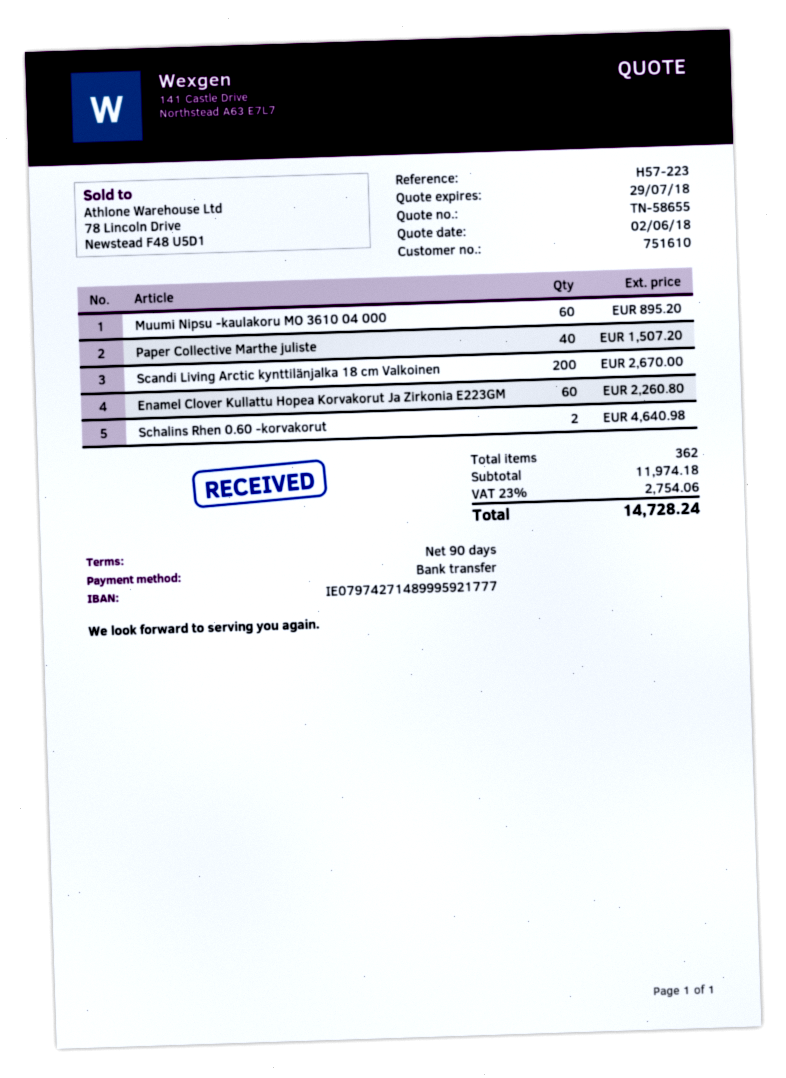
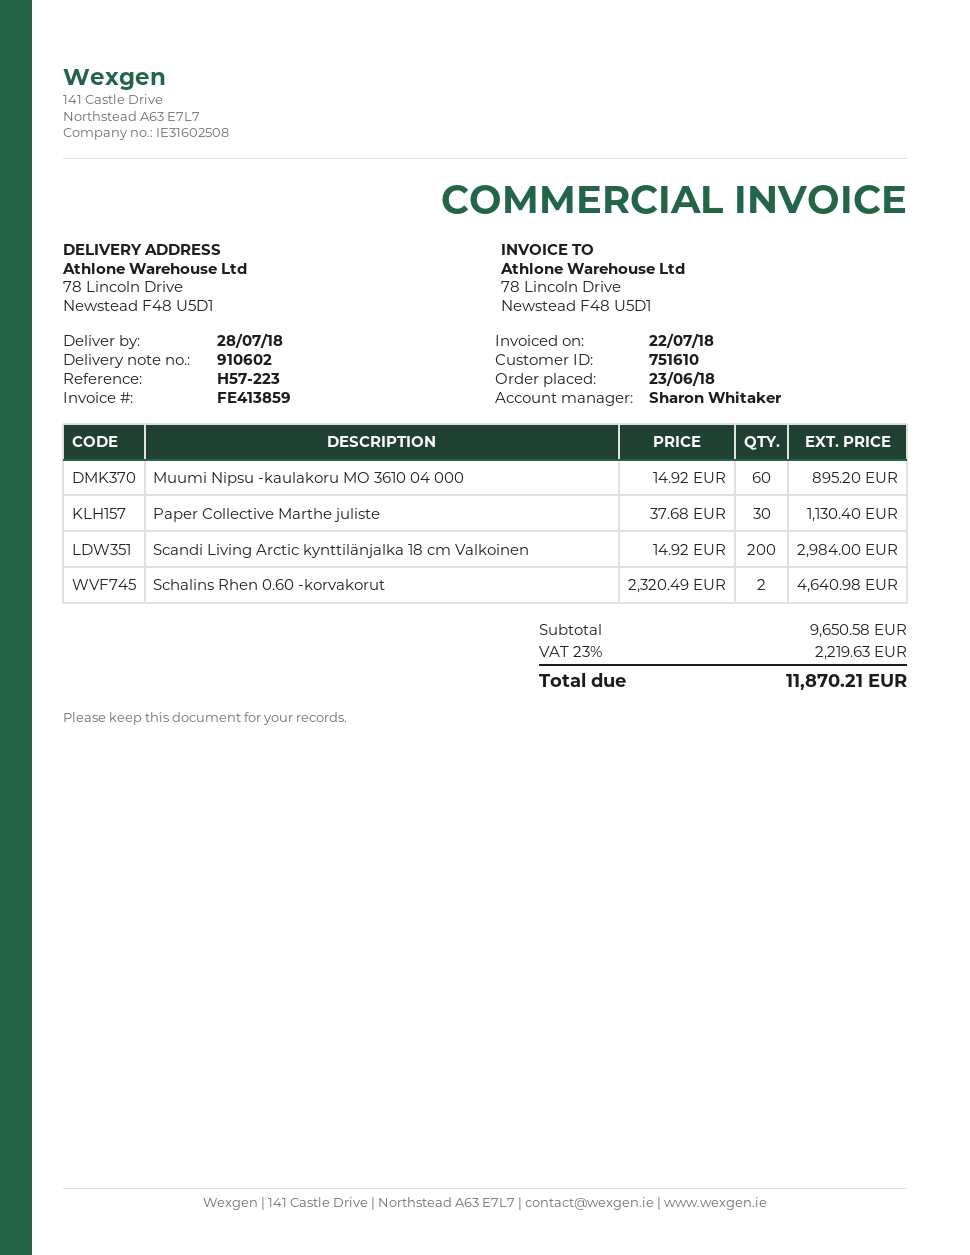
Paper Collective Marthe juliste: 40 for 1507.20 -> 30 for 1130.40
Scandi Living Arctic kynttilänjalka 18 cm Valkoinen: 200 for 2670.00 -> 200 for 2984.00
Enamel Clover Kullattu Hopea Korvakorut Ja Zirkonia E223GM: 60 for 2260.80 -> none
subtotal: 11974.18 -> 9650.58
tax: 23% = 2754.06 -> 23% = 2219.63
total: 14728.24 -> 11870.21

